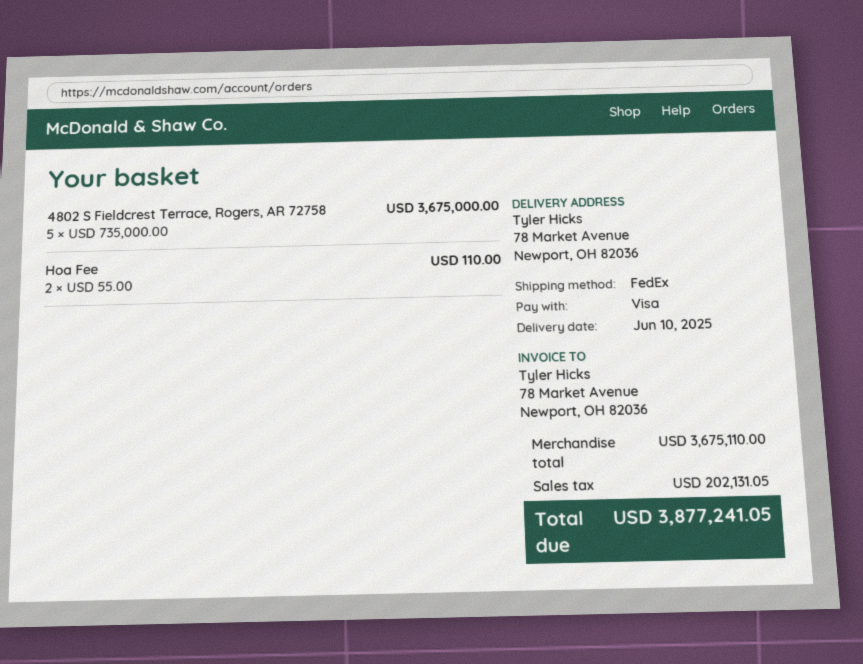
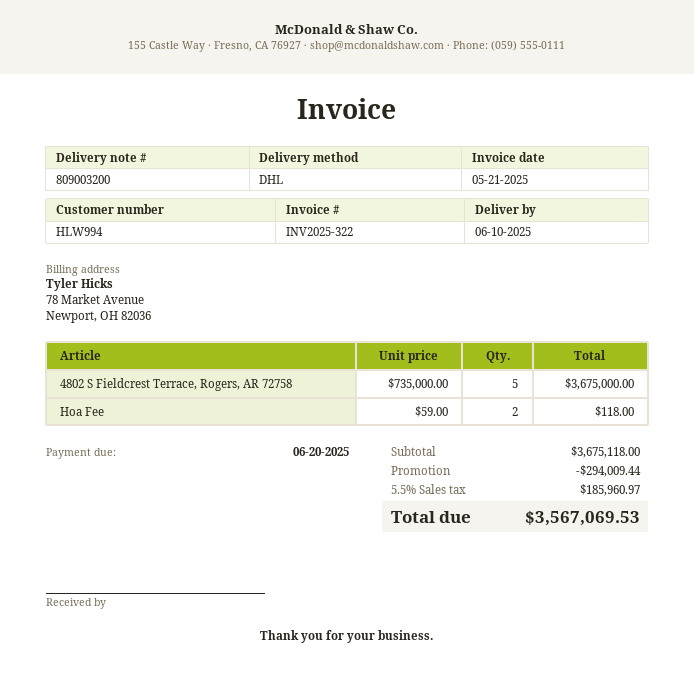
shipping method: FedEx -> DHL
Hoa Fee: 2 x 55.00 = 110.00 -> 2 x 59.00 = 118.00
subtotal: 3675110.00 -> 3675118.00
discount: none -> 294009.44
tax: 202131.05 -> 185960.97
total: 3877241.05 -> 3567069.53

